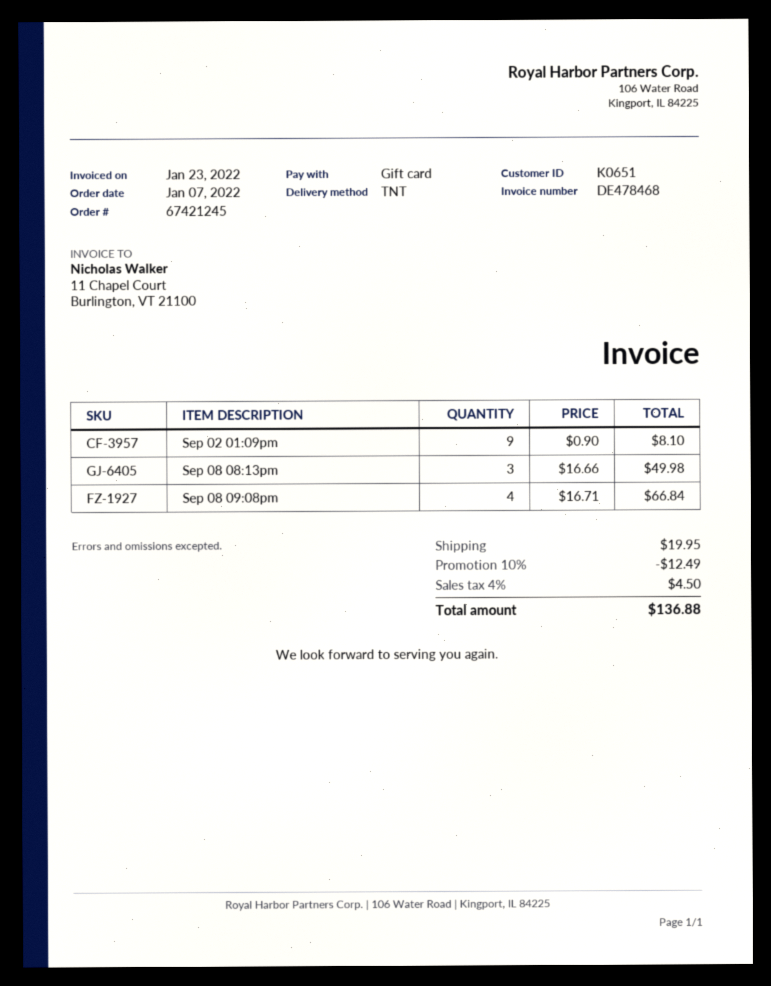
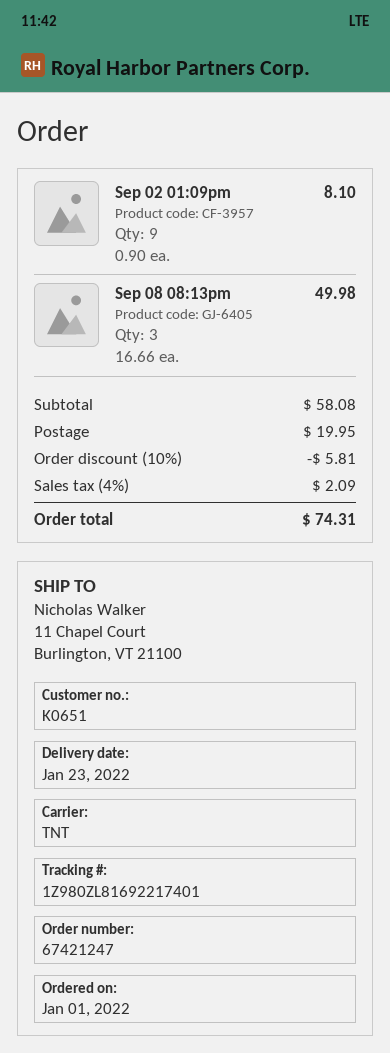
order number: 67421245 -> 67421247
order date: 2022-01-07 -> 2022-01-01
Sep 08 09:08pm: 4 x 16.71 = 66.84 -> none
discount: 10% = 12.49 -> 10% = 5.81
tax: 4% = 4.50 -> 4% = 2.09
total: 136.88 -> 74.31

